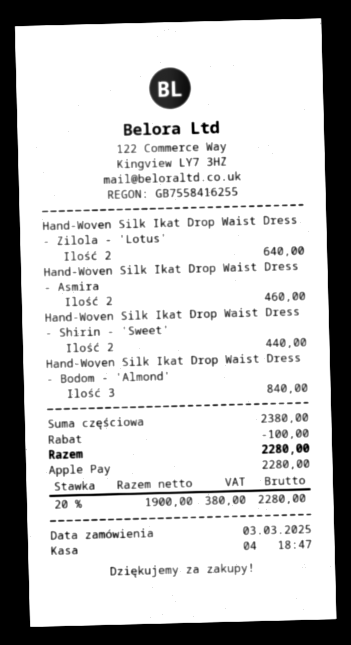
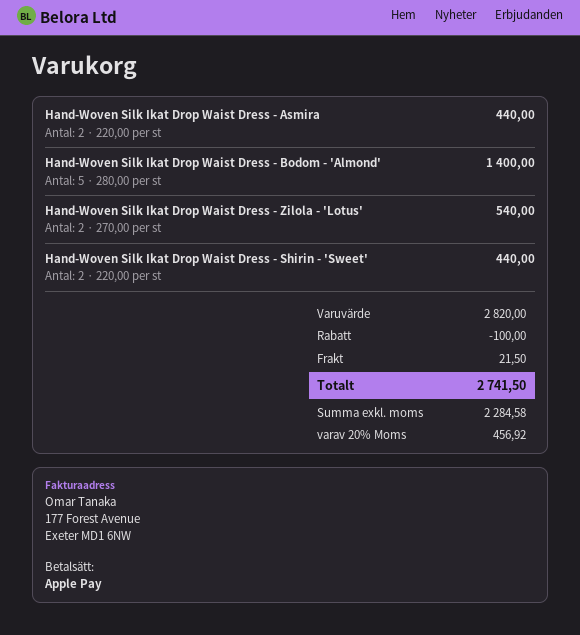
Hand-Woven Silk Ikat Drop Waist Dress - Zilola - 'Lotus': 2 for 640.00 -> 2 for 540.00
Hand-Woven Silk Ikat Drop Waist Dress - Asmira: 2 for 460.00 -> 2 for 440.00
Hand-Woven Silk Ikat Drop Waist Dress - Bodom - 'Almond': 3 for 840.00 -> 5 for 1400.00
subtotal: 2380.00 -> 2820.00
shipping: none -> 21.50
net: 1900.00 -> 2284.58
tax: 20% = 380.00 -> 20% = 456.92
total: 2280.00 -> 2741.50

